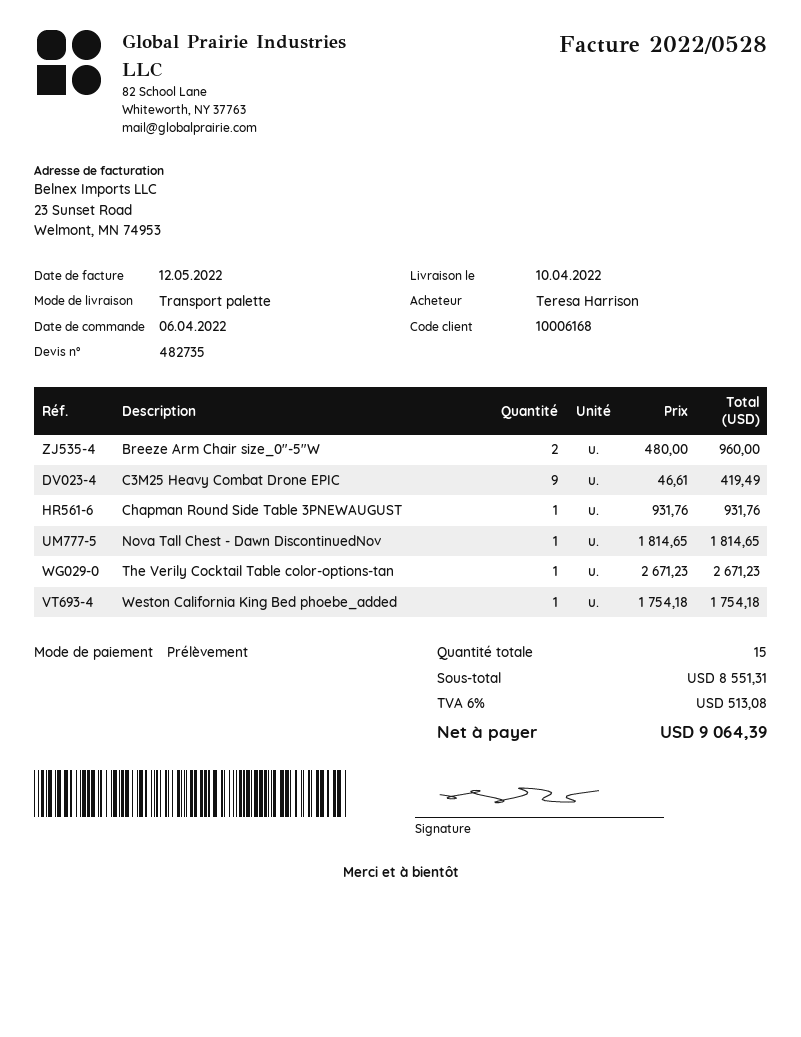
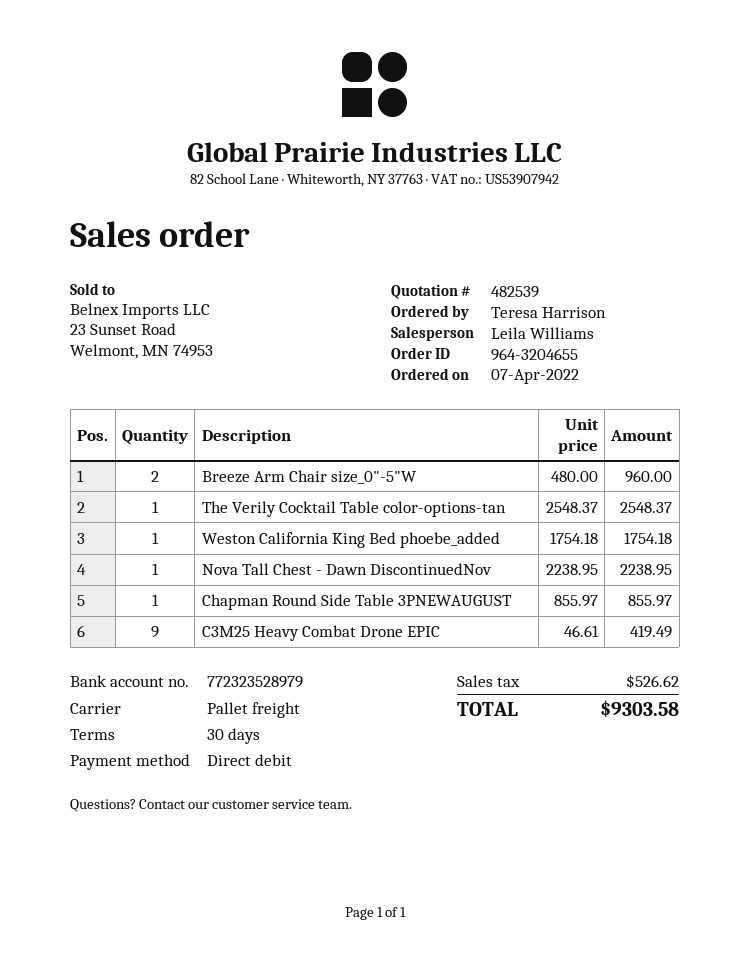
quote number: 482735 -> 482539
order date: 2022-04-06 -> 2022-04-07
Chapman Round Side Table 3PNEWAUGUST: 1 x 931.76 = 931.76 -> 1 x 855.97 = 855.97
Nova Tall Chest - Dawn DiscontinuedNov: 1 x 1814.65 = 1814.65 -> 1 x 2238.95 = 2238.95
The Verily Cocktail Table color-options-tan: 1 x 2671.23 = 2671.23 -> 1 x 2548.37 = 2548.37
tax: 513.08 -> 526.62
total: 9064.39 -> 9303.58

